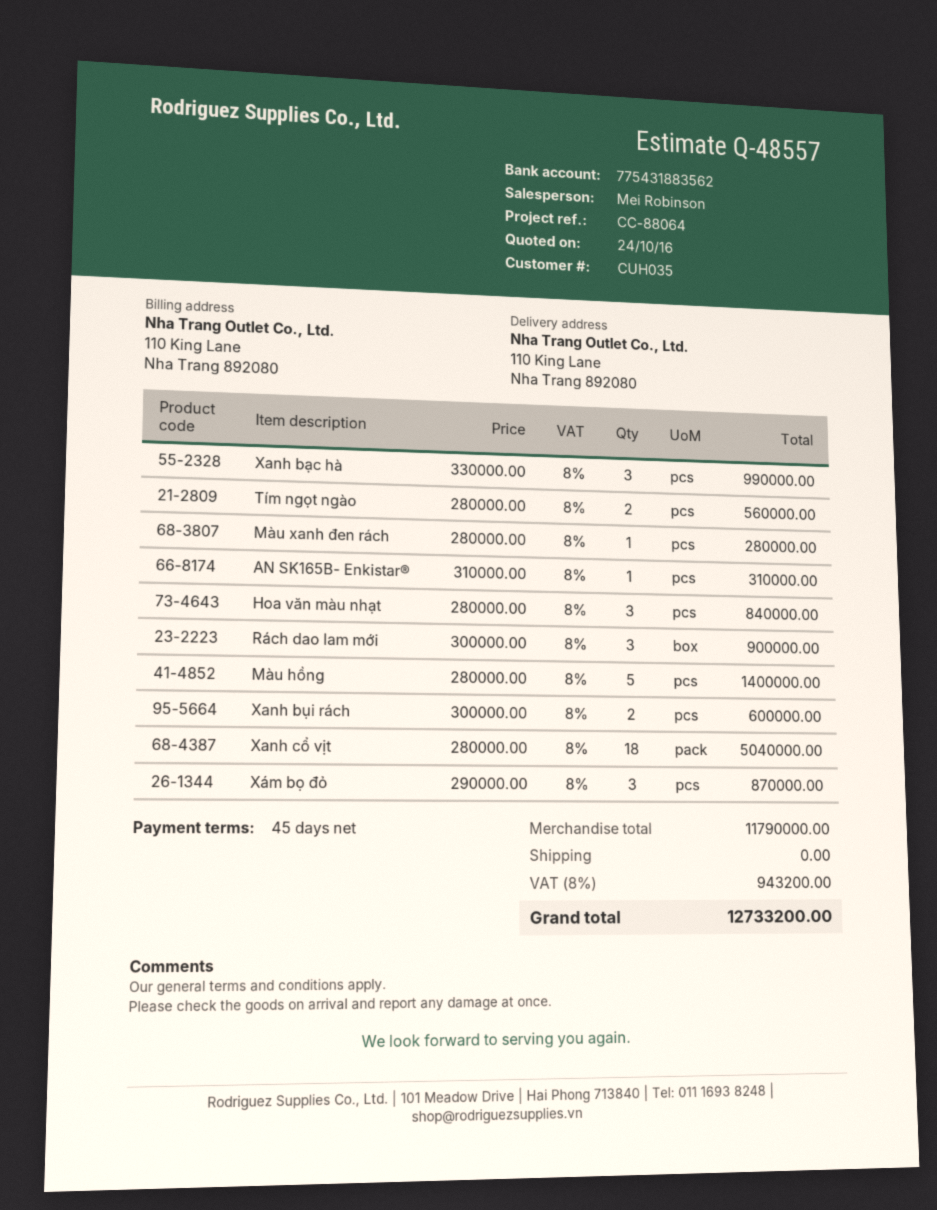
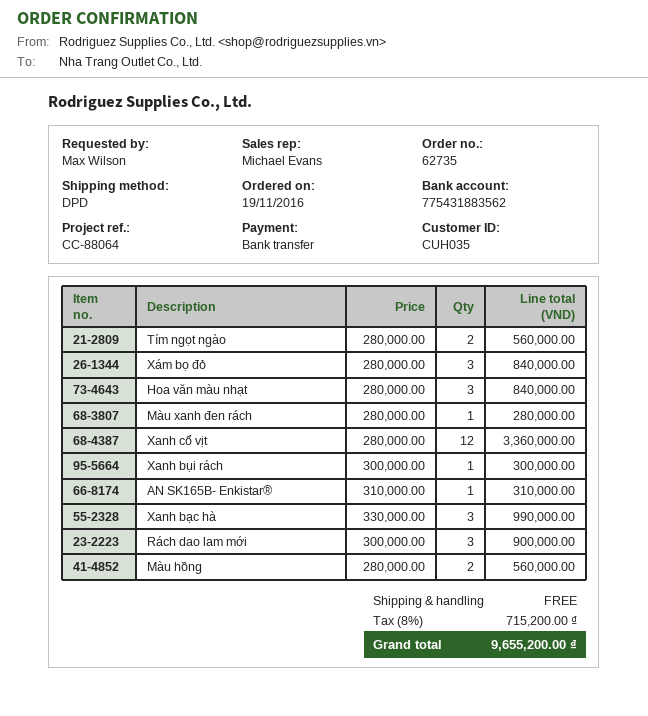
sales rep: Mei Robinson -> Michael Evans
Màu hồng: 5 x 280000.00 = 1400000.00 -> 2 x 280000.00 = 560000.00
Xanh bụi rách: 2 x 300000.00 = 600000.00 -> 1 x 300000.00 = 300000.00
Xanh cổ vịt: 18 x 280000.00 = 5040000.00 -> 12 x 280000.00 = 3360000.00
Xám bọ đỏ: 3 x 290000.00 = 870000.00 -> 3 x 280000.00 = 840000.00
tax: 8% = 943200.00 -> 8% = 715200.00
total: 12733200.00 -> 9655200.00

